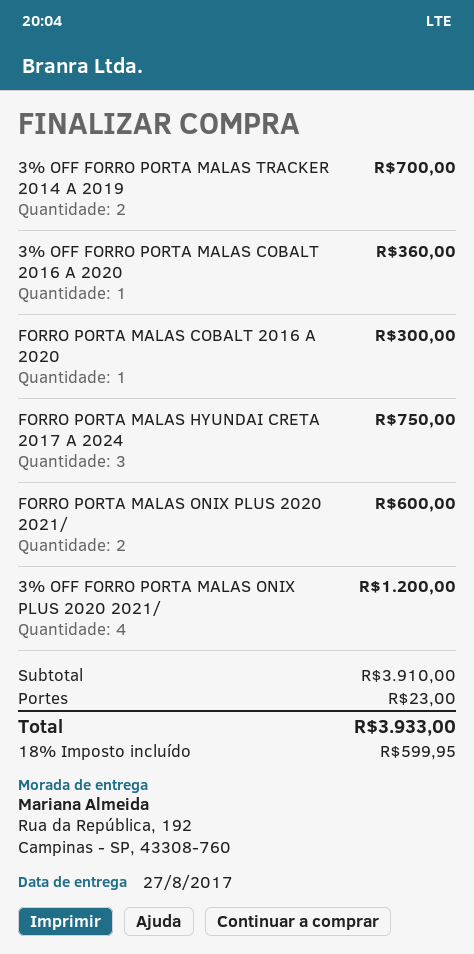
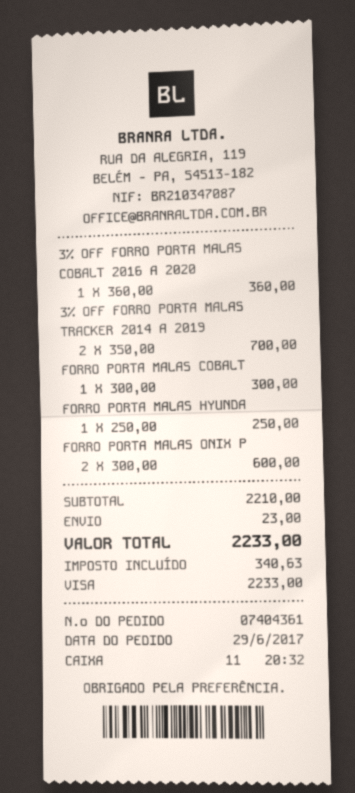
FORRO PORTA MALAS HYUNDAI CRETA 2017 A 2024: 3 for 750.00 -> 1 for 250.00
3% OFF FORRO PORTA MALAS ONIX PLUS 2020 2021/: 4 for 1200.00 -> none
subtotal: 3910.00 -> 2210.00
tax: 599.95 -> 340.63
total: 3933.00 -> 2233.00

